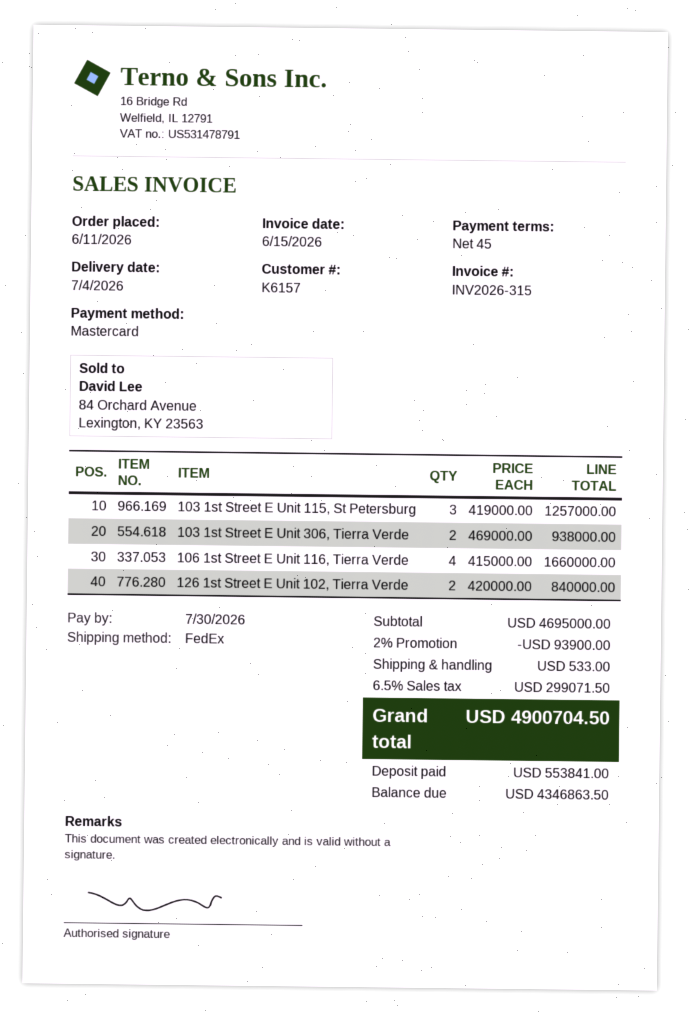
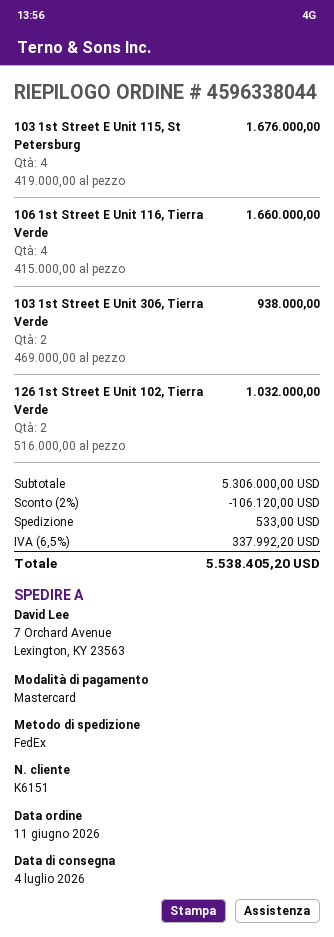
customer number: K6157 -> K6151
103 1st Street E Unit 115, St Petersburg: 3 x 419000.00 = 1257000.00 -> 4 x 419000.00 = 1676000.00
126 1st Street E Unit 102, Tierra Verde: 2 x 420000.00 = 840000.00 -> 2 x 516000.00 = 1032000.00
subtotal: 4695000.00 -> 5306000.00
discount: 2% = 93900.00 -> 2% = 106120.00
tax: 6.5% = 299071.50 -> 6.5% = 337992.20
total: 4900704.50 -> 5538405.20

